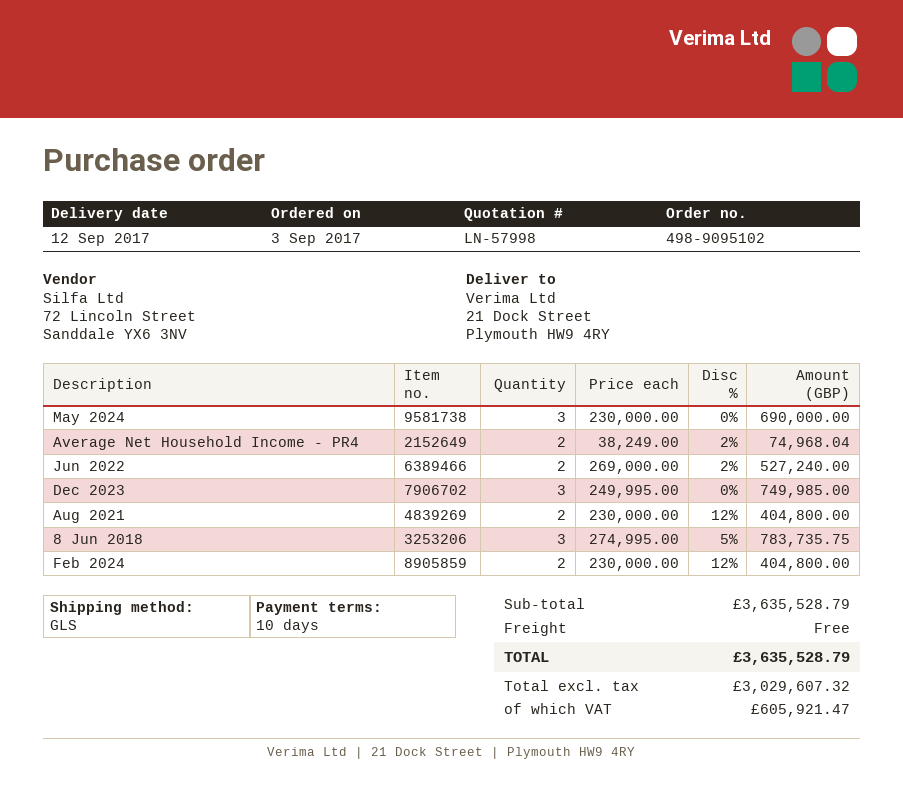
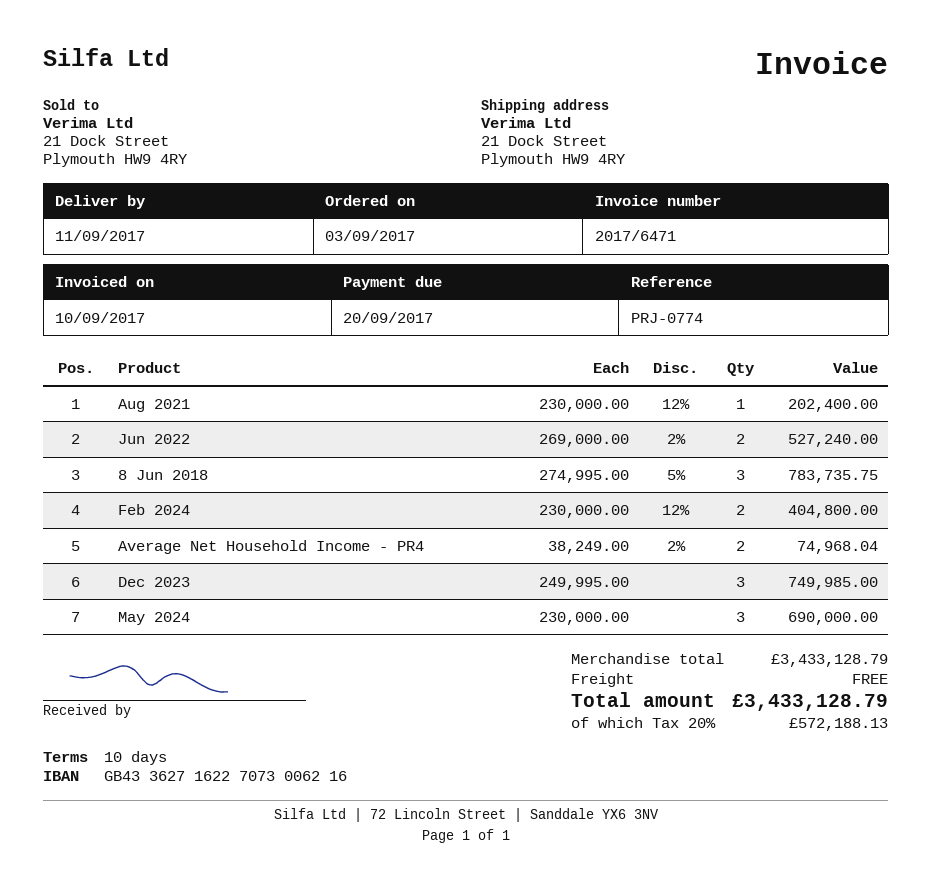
delivery date: 2017-09-12 -> 2017-09-11
Aug 2021: 2 x 230000.00 - 12% = 404800.00 -> 1 x 230000.00 - 12% = 202400.00
subtotal: 3635528.79 -> 3433128.79
tax: 605921.47 -> 572188.13
total: 3635528.79 -> 3433128.79

